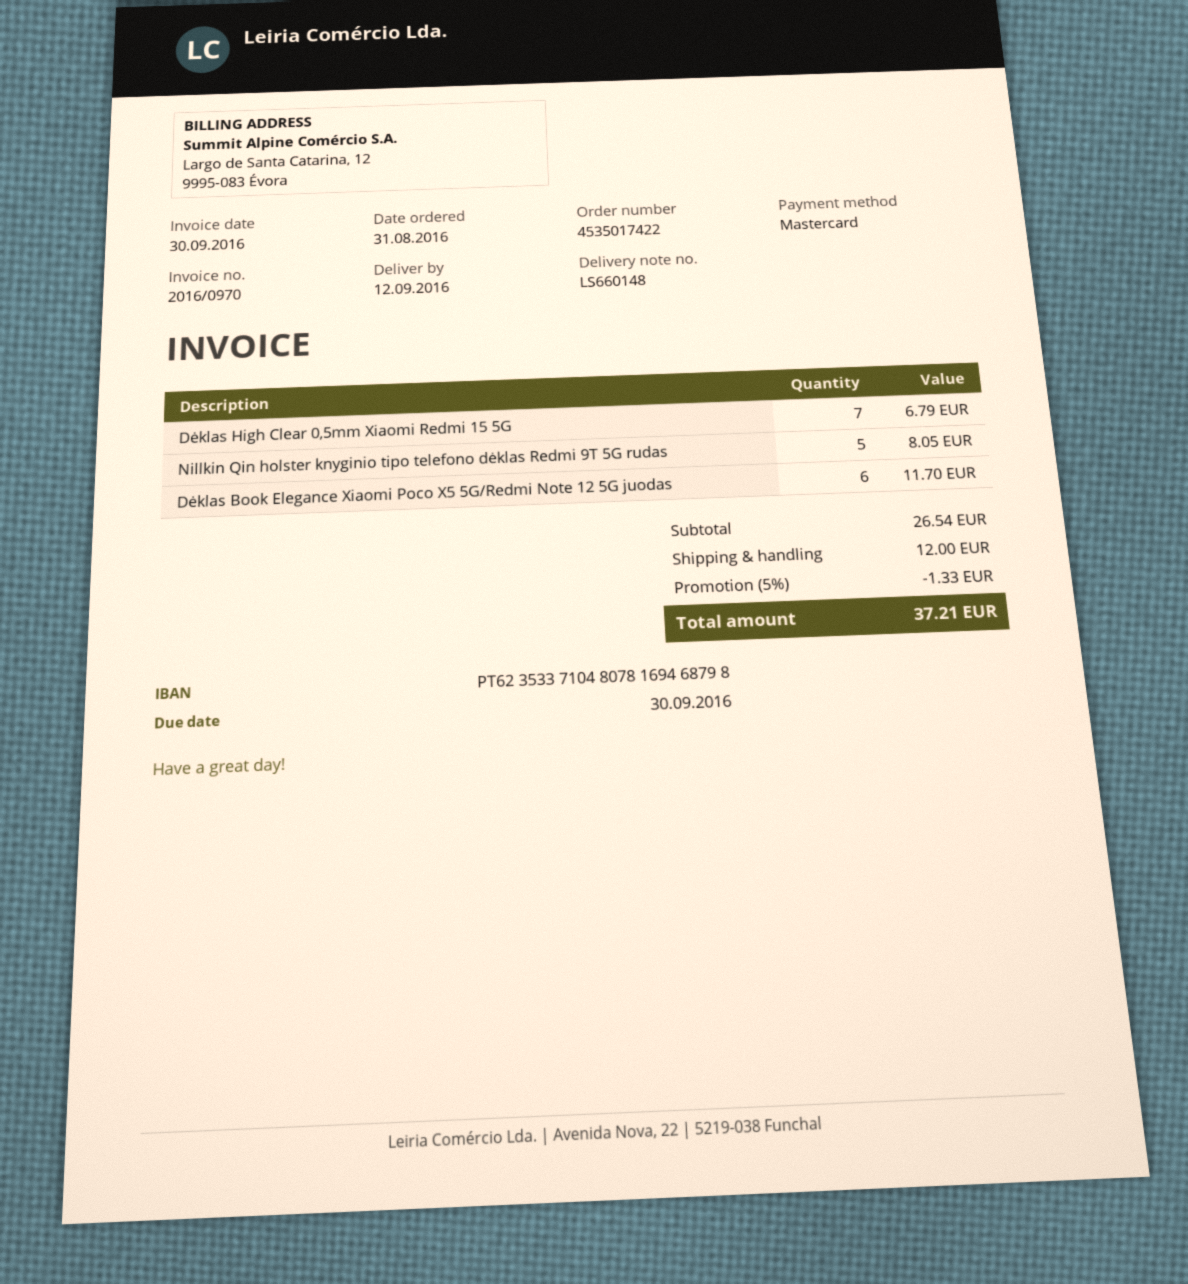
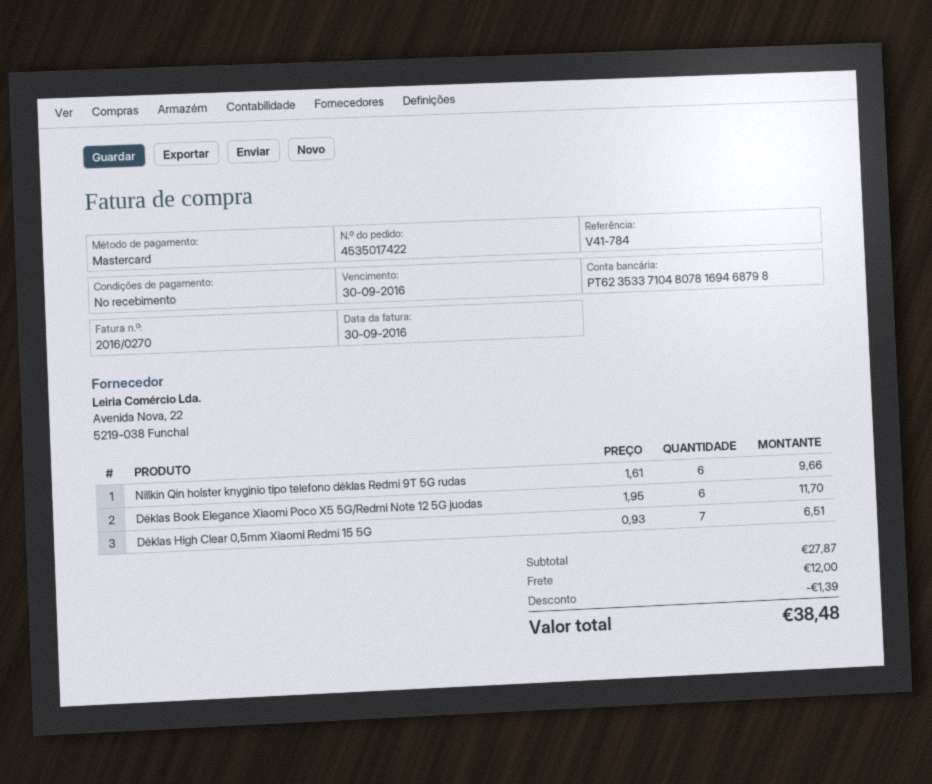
invoice number: 2016/0970 -> 2016/0270
Dėklas High Clear 0,5mm Xiaomi Redmi 15 5G: 7 for 6.79 -> 7 for 6.51
Nillkin Qin holster knyginio tipo telefono dėklas Redmi 9T 5G rudas: 5 for 8.05 -> 6 for 9.66
subtotal: 26.54 -> 27.87
discount: 1.33 -> 1.39
total: 37.21 -> 38.48

